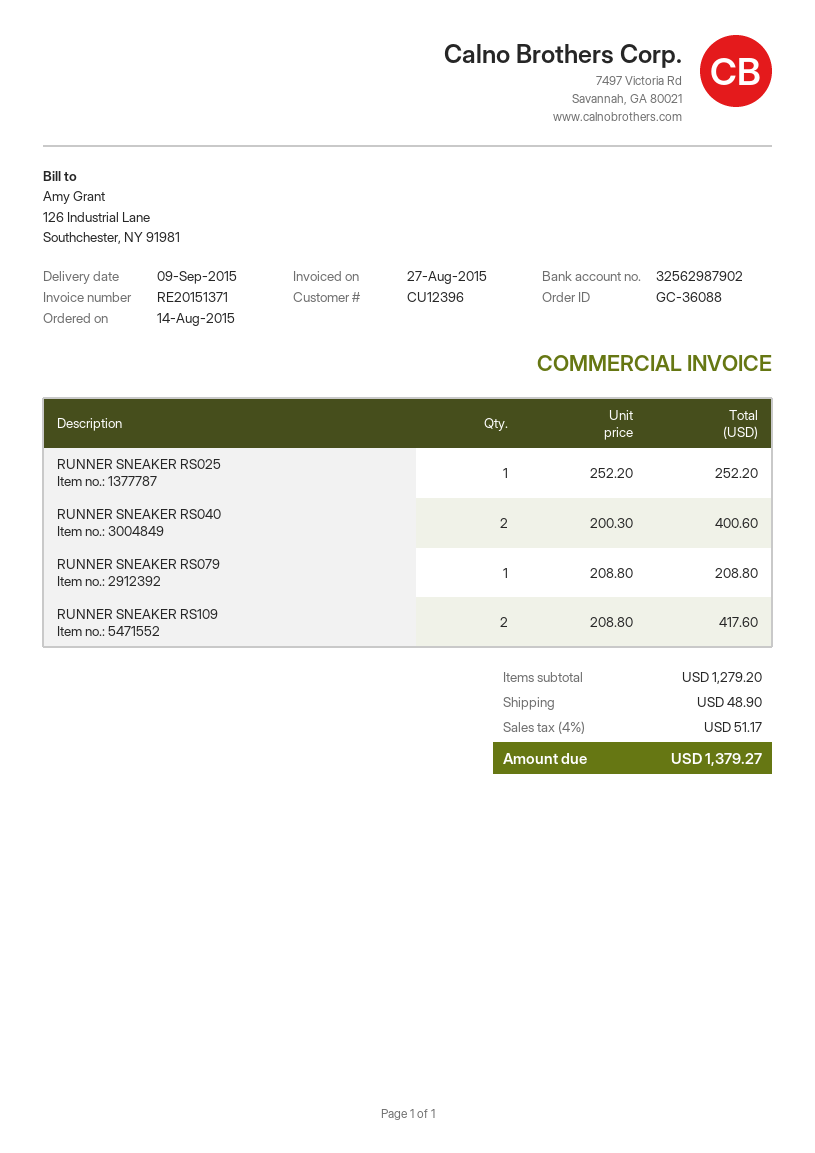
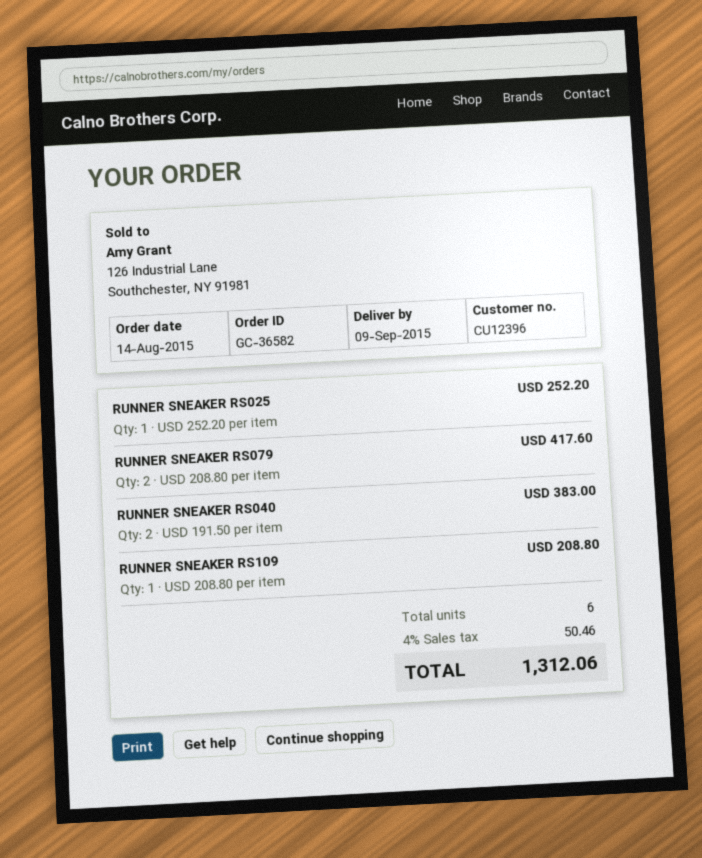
order number: GC-36088 -> GC-36582
RUNNER SNEAKER RS040: 2 x 200.30 = 400.60 -> 2 x 191.50 = 383.00
RUNNER SNEAKER RS079: 1 x 208.80 = 208.80 -> 2 x 208.80 = 417.60
RUNNER SNEAKER RS109: 2 x 208.80 = 417.60 -> 1 x 208.80 = 208.80
shipping: 48.90 -> none
tax: 4% = 51.17 -> 4% = 50.46
total: 1379.27 -> 1312.06

